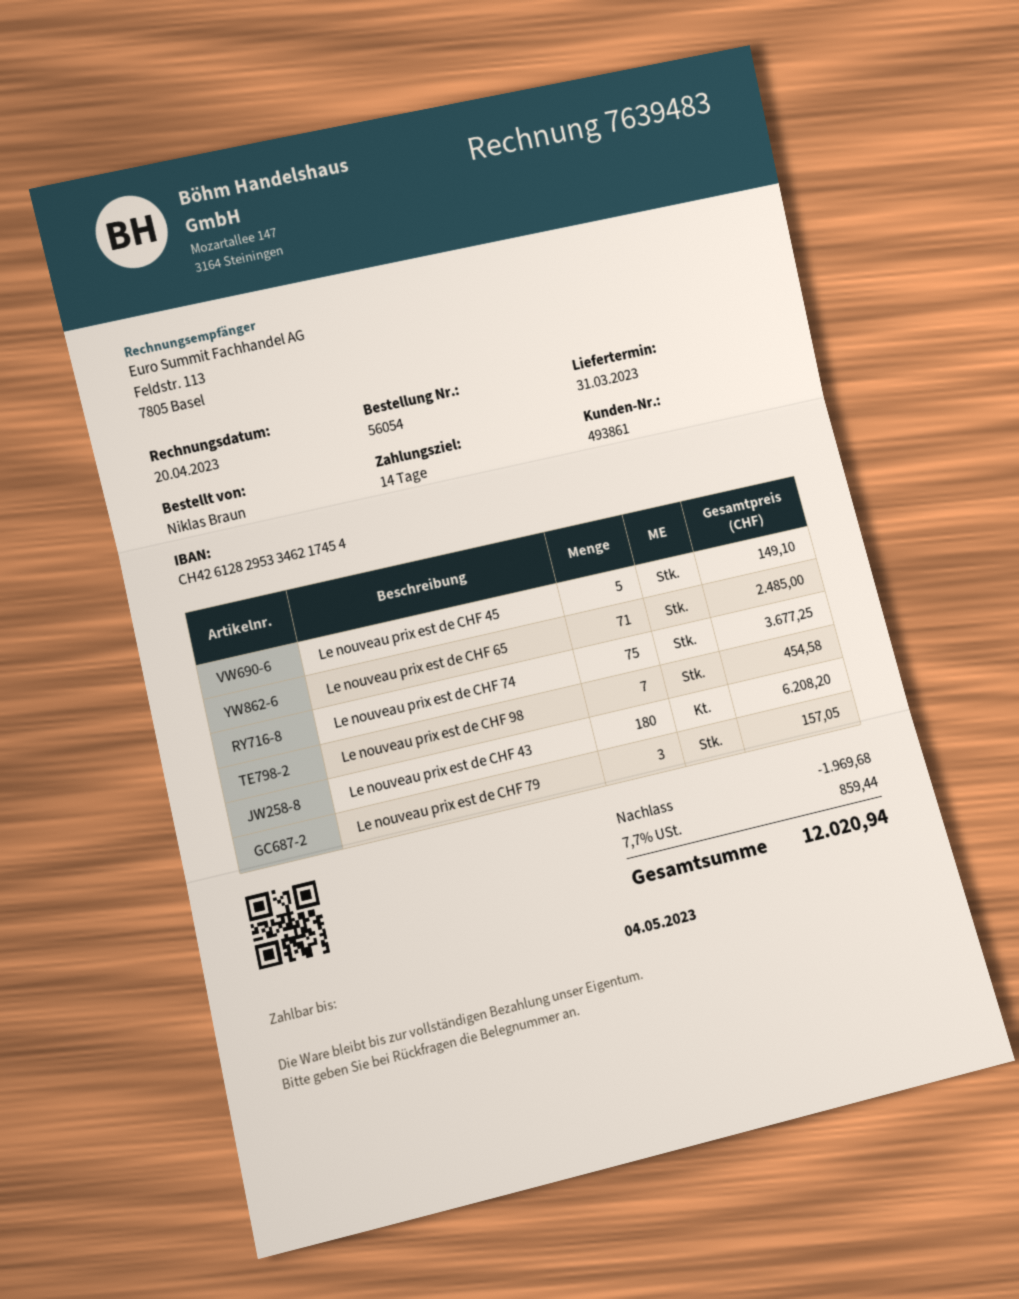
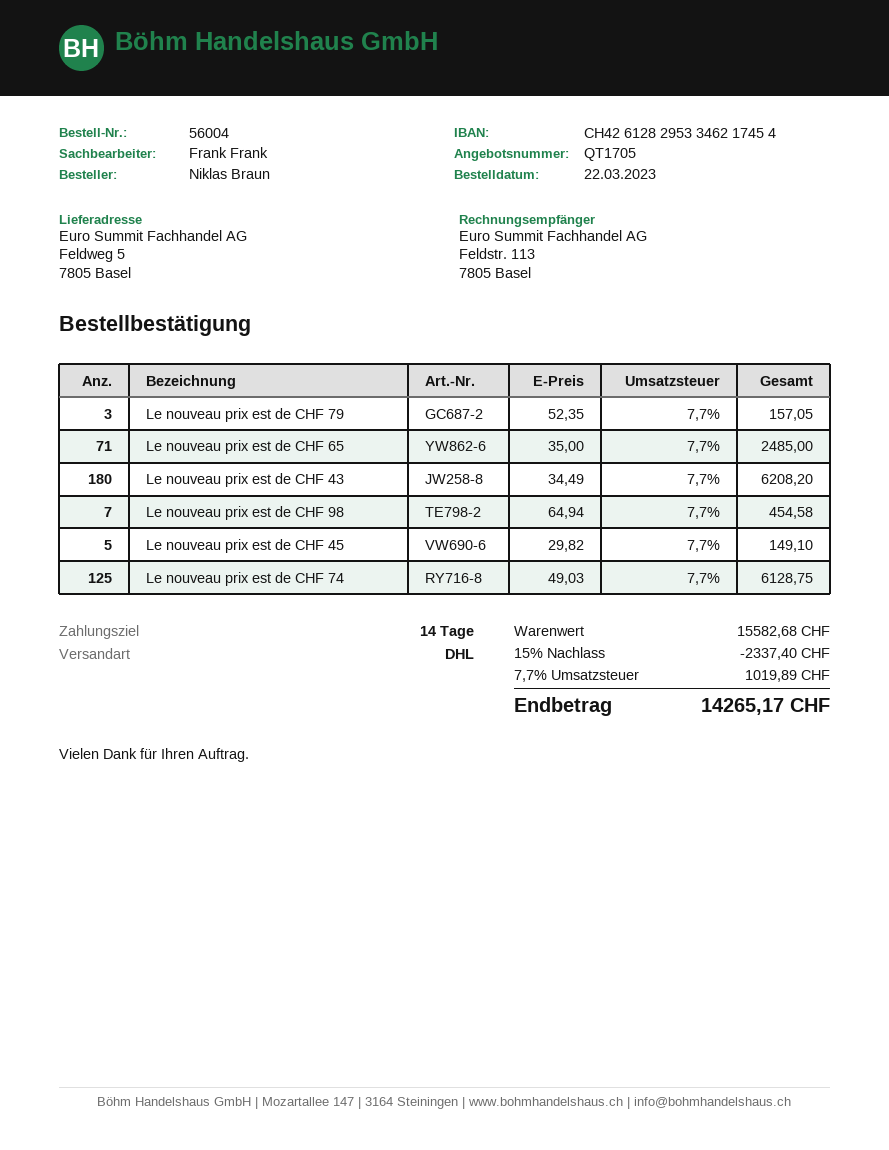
order number: 56054 -> 56004
Le nouveau prix est de CHF 74: 75 for 3677.25 -> 125 for 6128.75
discount: 1969.68 -> 2337.40
tax: 7.7% = 859.44 -> 7.7% = 1019.89
total: 12020.94 -> 14265.17

